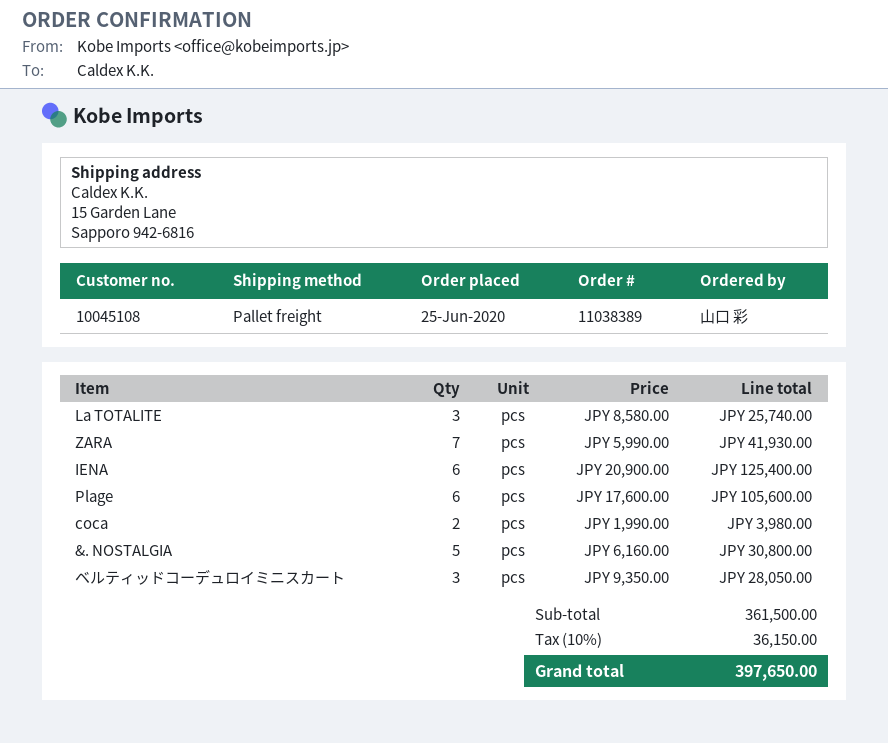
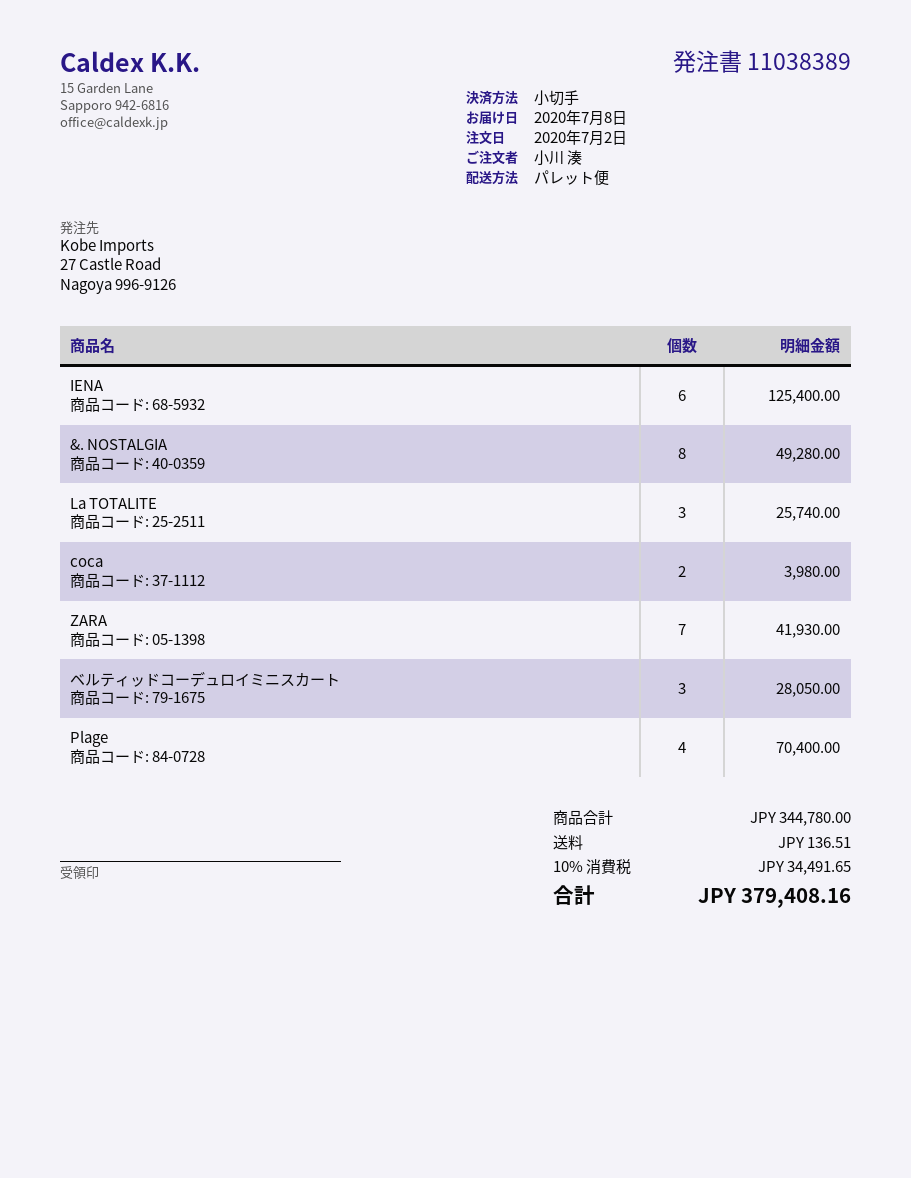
order date: 2020-06-25 -> 2020-07-02
ordered by: 山口 彩 -> 小川 湊
Plage: 6 for 105600.00 -> 4 for 70400.00
&. NOSTALGIA: 5 for 30800.00 -> 8 for 49280.00
subtotal: 361500.00 -> 344780.00
shipping: none -> 136.51
tax: 10% = 36150.00 -> 10% = 34491.65
total: 397650.00 -> 379408.16

